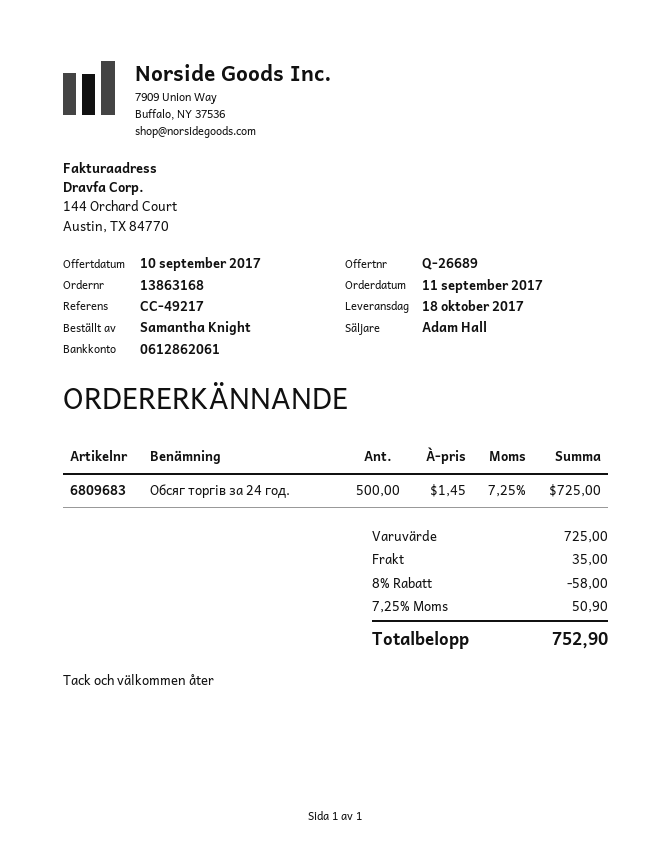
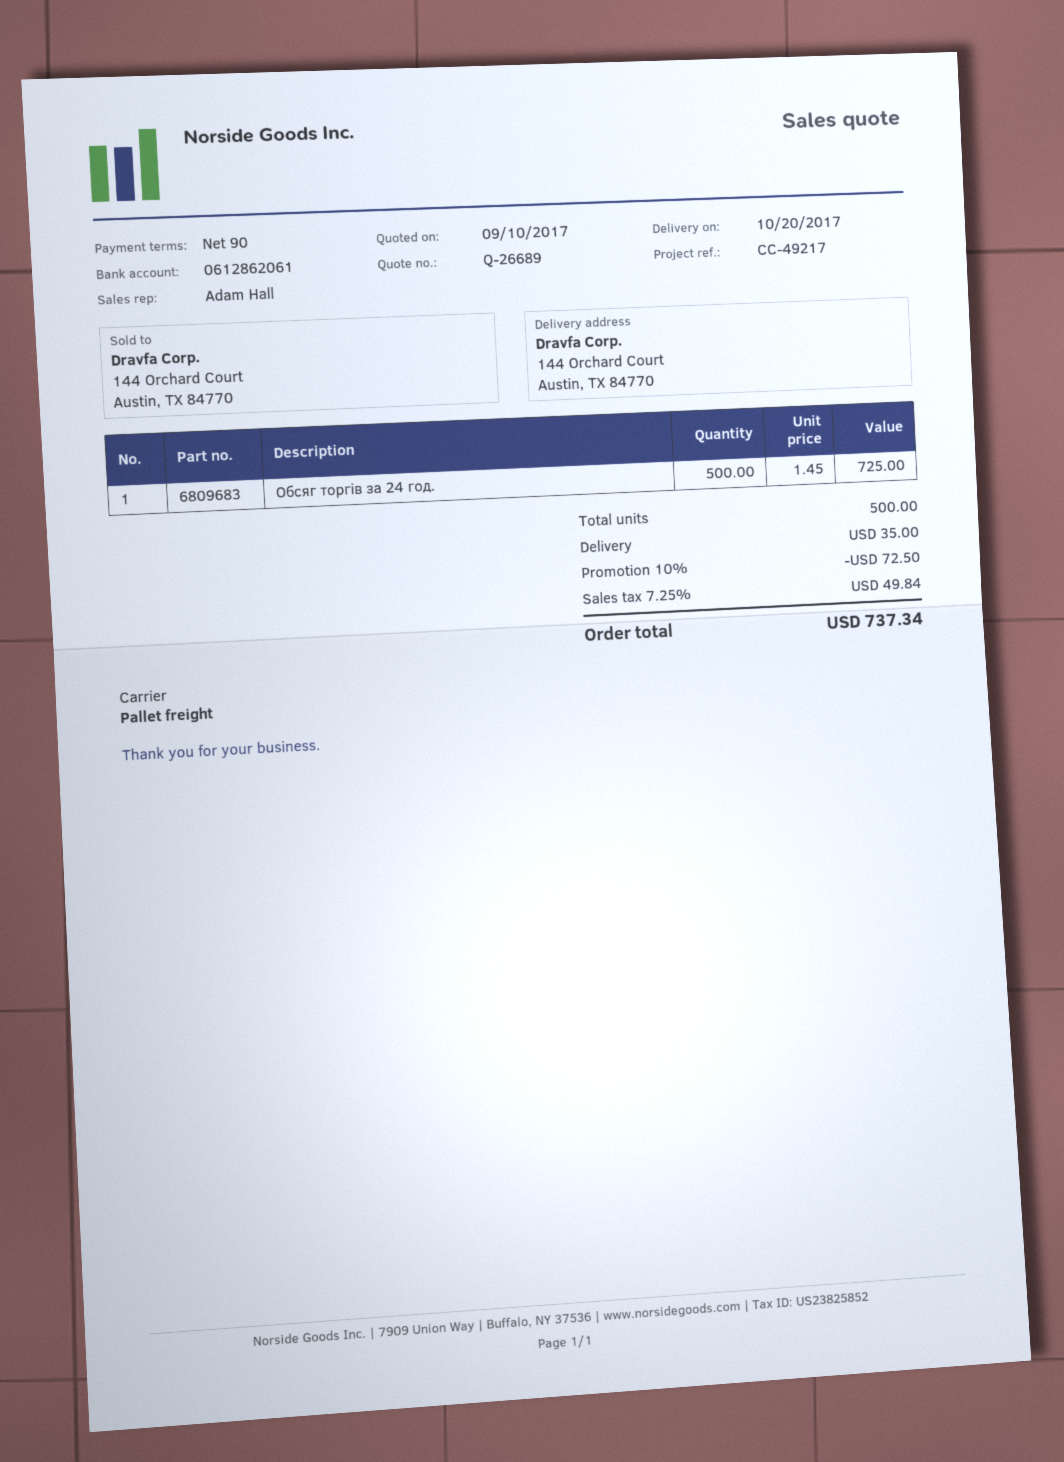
delivery date: 2017-10-18 -> 2017-10-20
discount: 8% = 58.00 -> 10% = 72.50
tax: 7.25% = 50.90 -> 7.25% = 49.84
total: 752.90 -> 737.34

